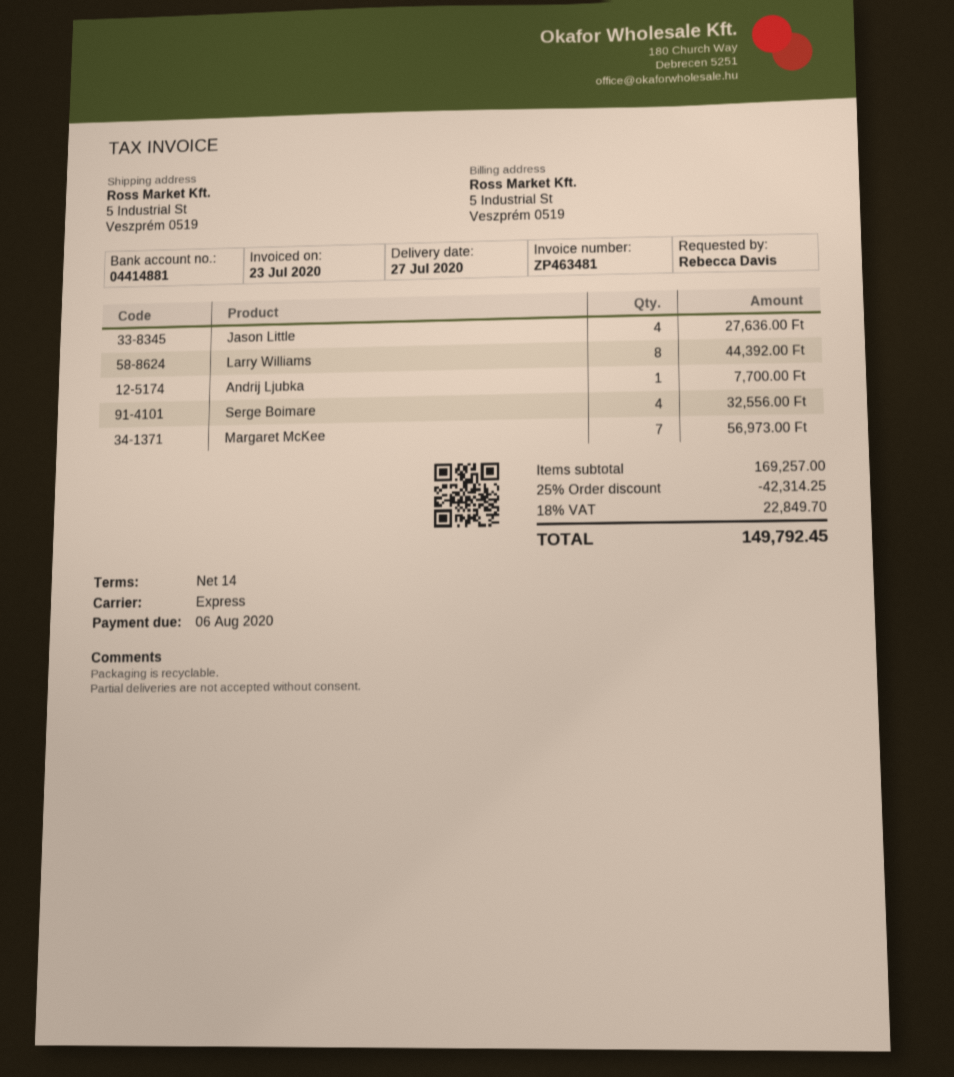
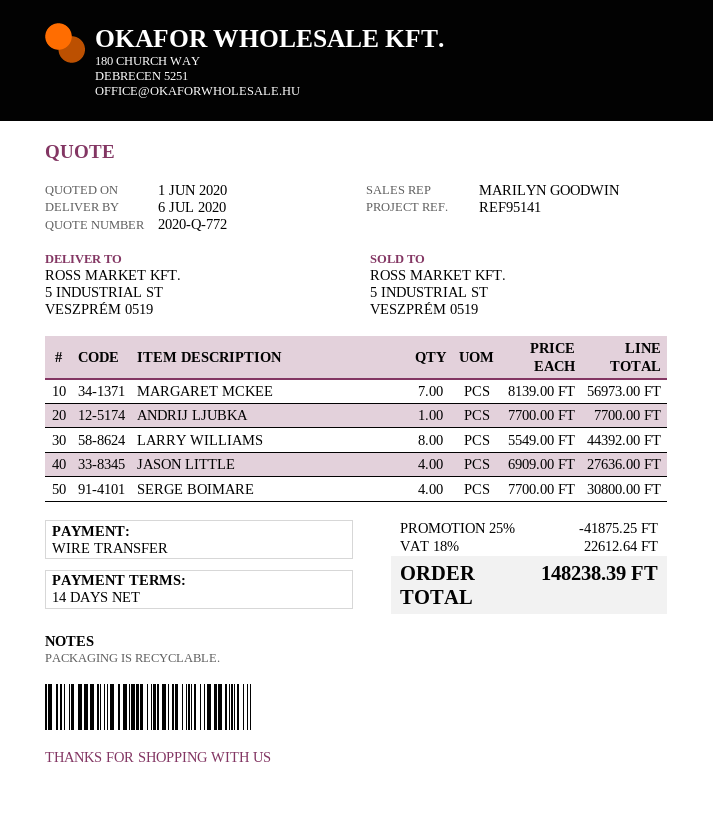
delivery date: 2020-07-27 -> 2020-07-06
Serge Boimare: 4 for 32556.00 -> 4 for 30800.00
discount: 25% = 42314.25 -> 25% = 41875.25
tax: 18% = 22849.70 -> 18% = 22612.64
total: 149792.45 -> 148238.39

